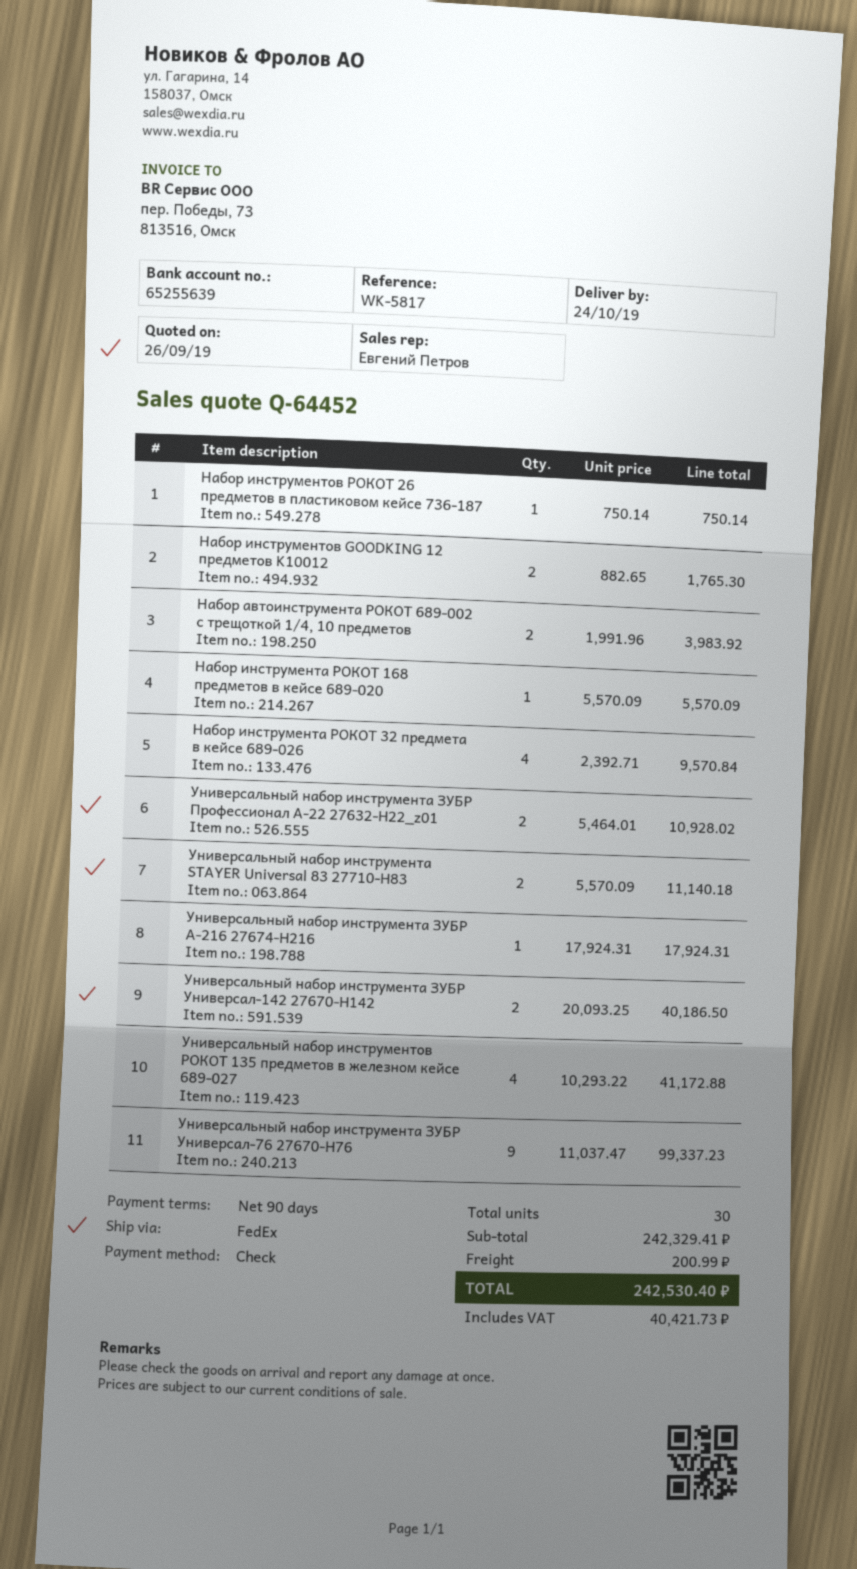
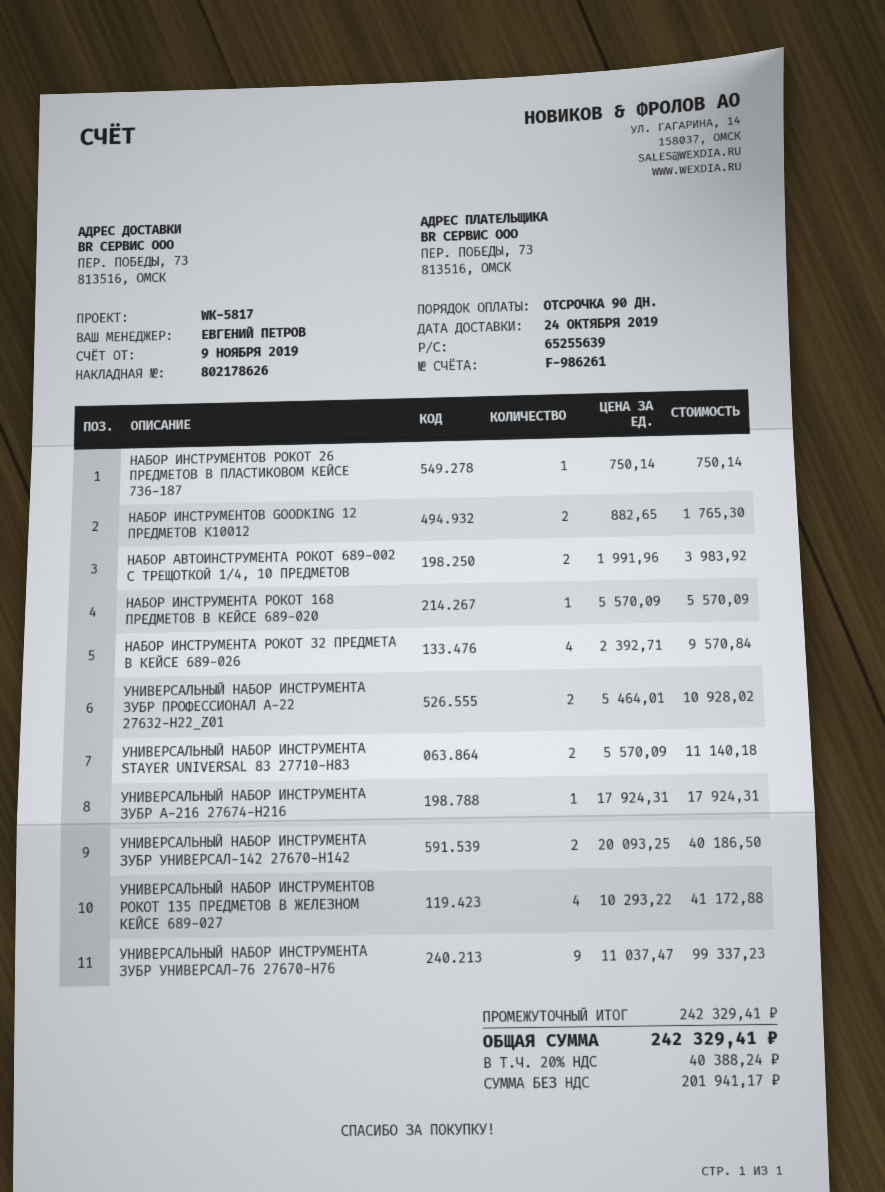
shipping: 200.99 -> none
tax: 40421.73 -> 40388.24
total: 242530.40 -> 242329.41

